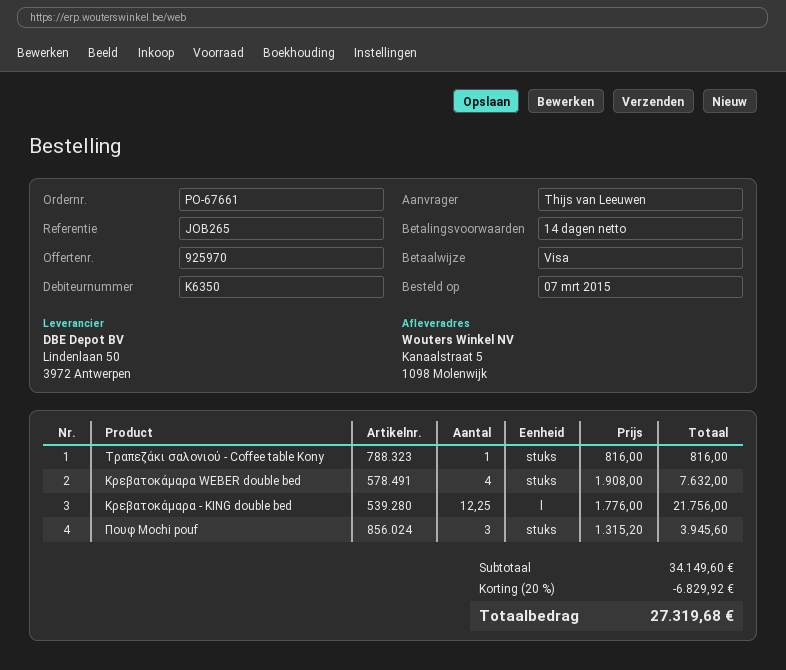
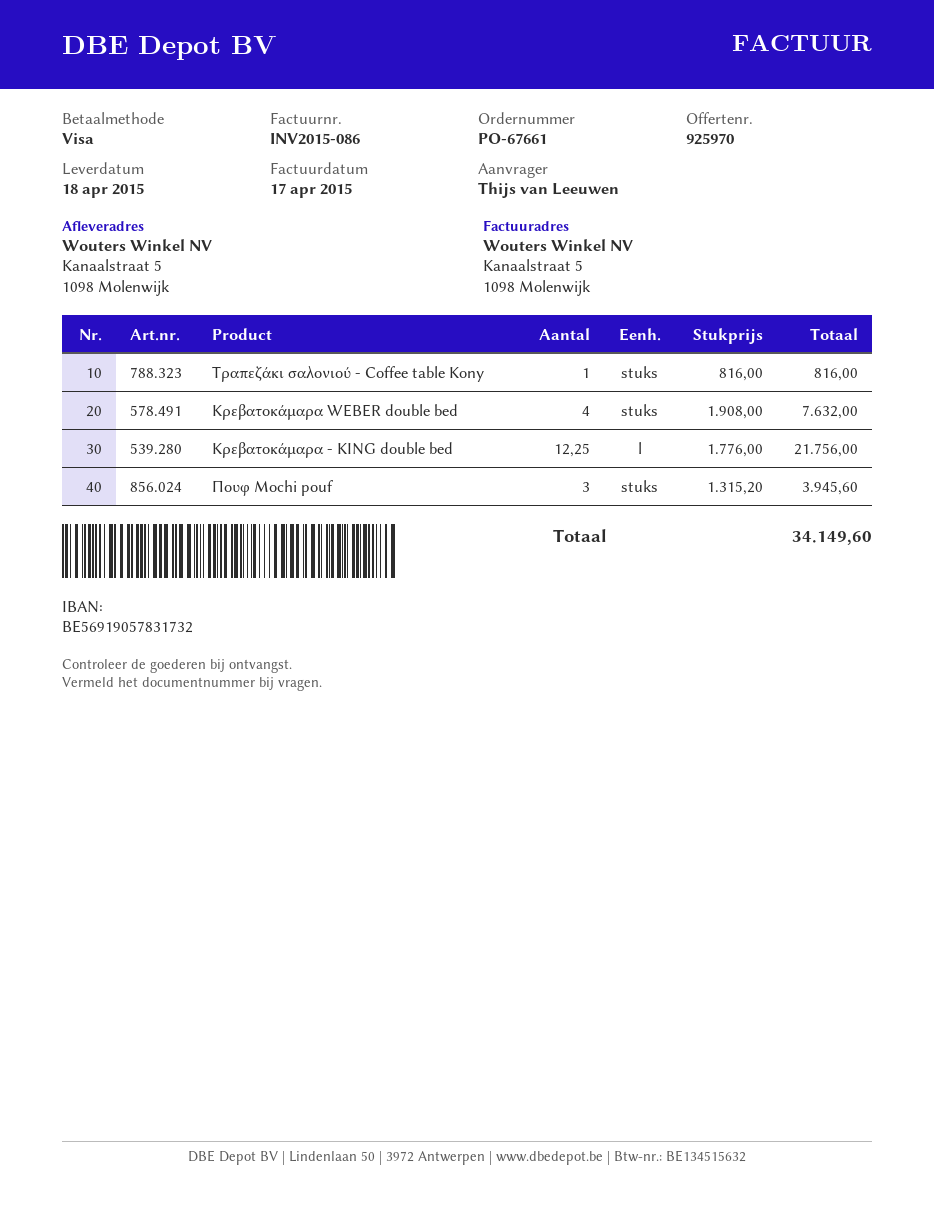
discount: 20% = 6829.92 -> none
total: 27319.68 -> 34149.60

